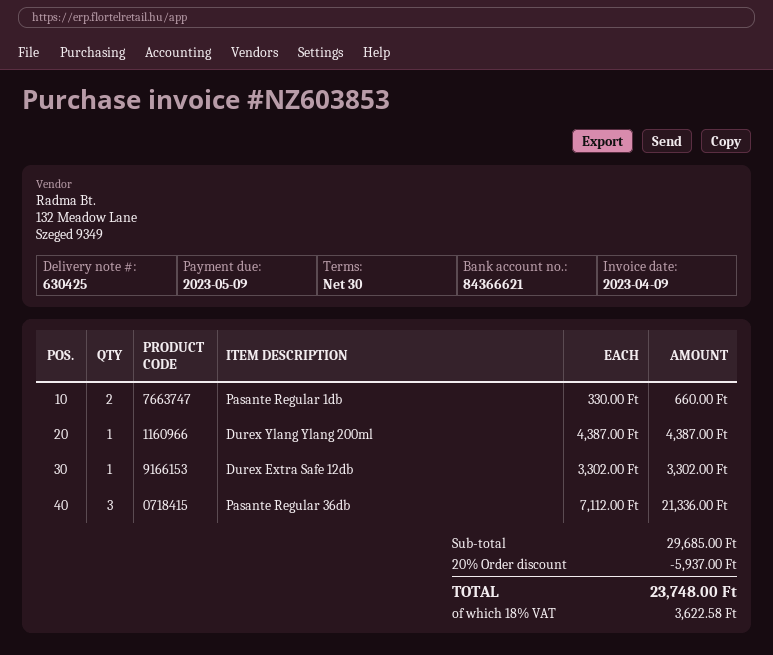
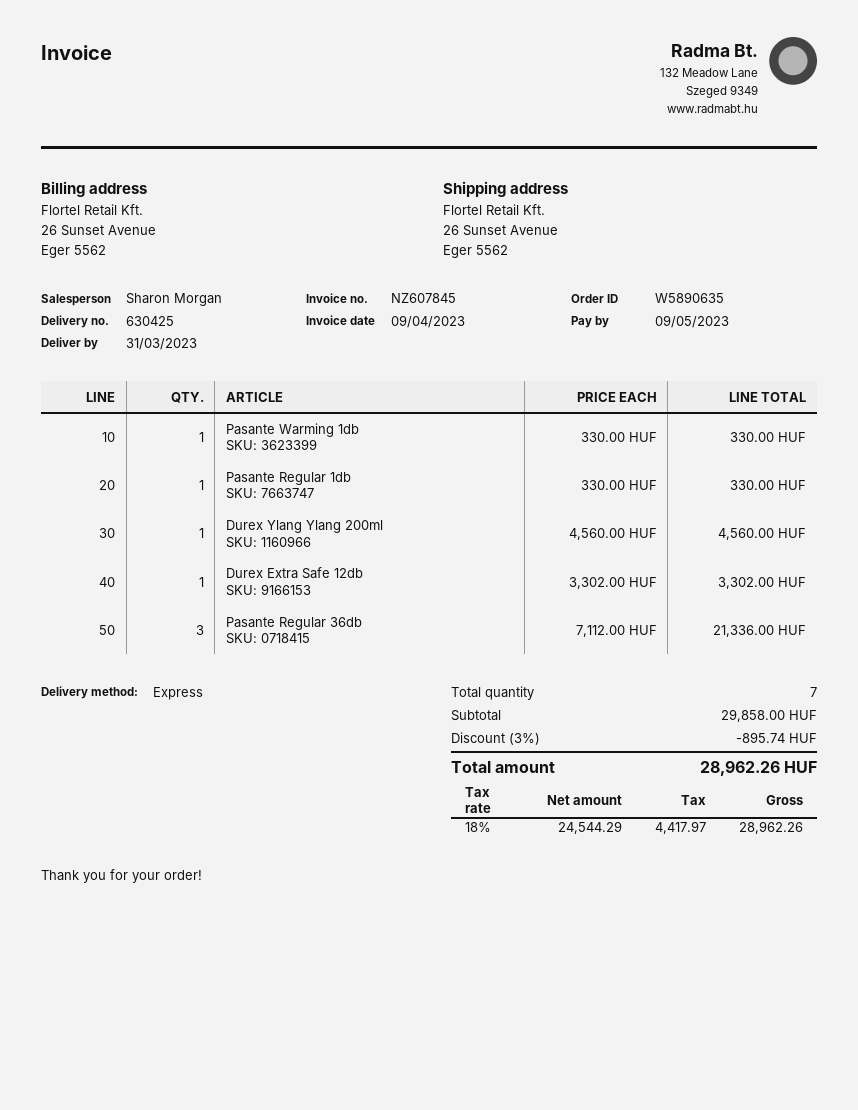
invoice number: NZ603853 -> NZ607845
Pasante Regular 1db: 2 x 330.00 = 660.00 -> 1 x 330.00 = 330.00
Durex Ylang Ylang 200ml: 1 x 4387.00 = 4387.00 -> 1 x 4560.00 = 4560.00
Pasante Warming 1db: none -> 1 x 330.00 = 330.00
subtotal: 29685.00 -> 29858.00
discount: 20% = 5937.00 -> 3% = 895.74
tax: 18% = 3622.58 -> 18% = 4417.97
total: 23748.00 -> 28962.26

